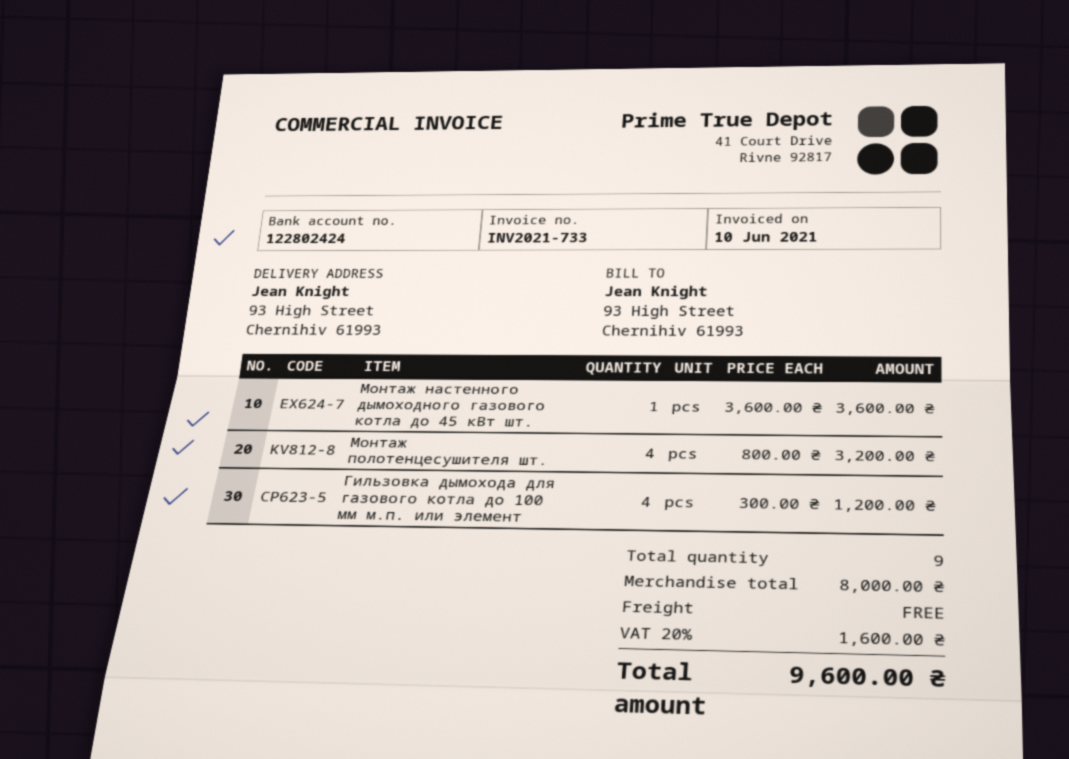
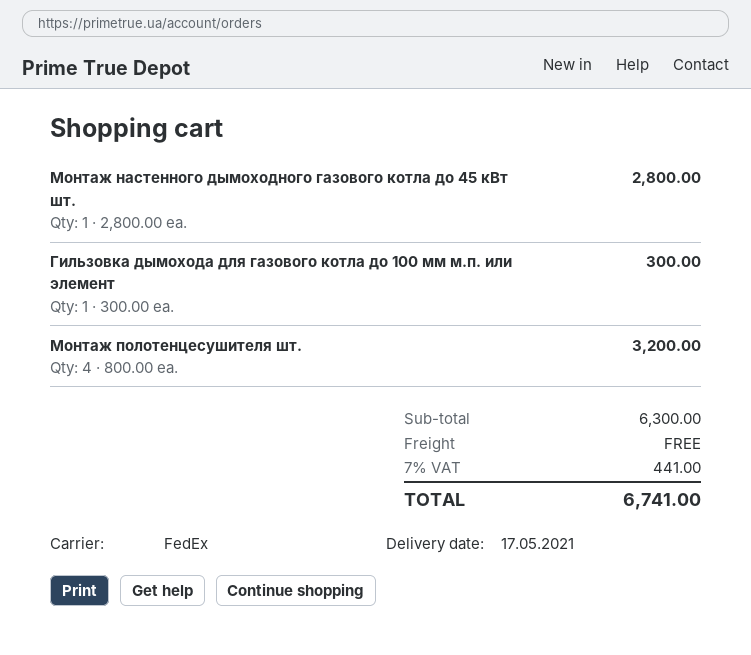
Монтаж настенного дымоходного газового котла до 45 кВт шт.: 1 x 3600.00 = 3600.00 -> 1 x 2800.00 = 2800.00
Гильзовка дымохода для газового котла до 100 мм м.п. или элемент: 4 x 300.00 = 1200.00 -> 1 x 300.00 = 300.00
subtotal: 8000.00 -> 6300.00
tax: 20% = 1600.00 -> 7% = 441.00
total: 9600.00 -> 6741.00

